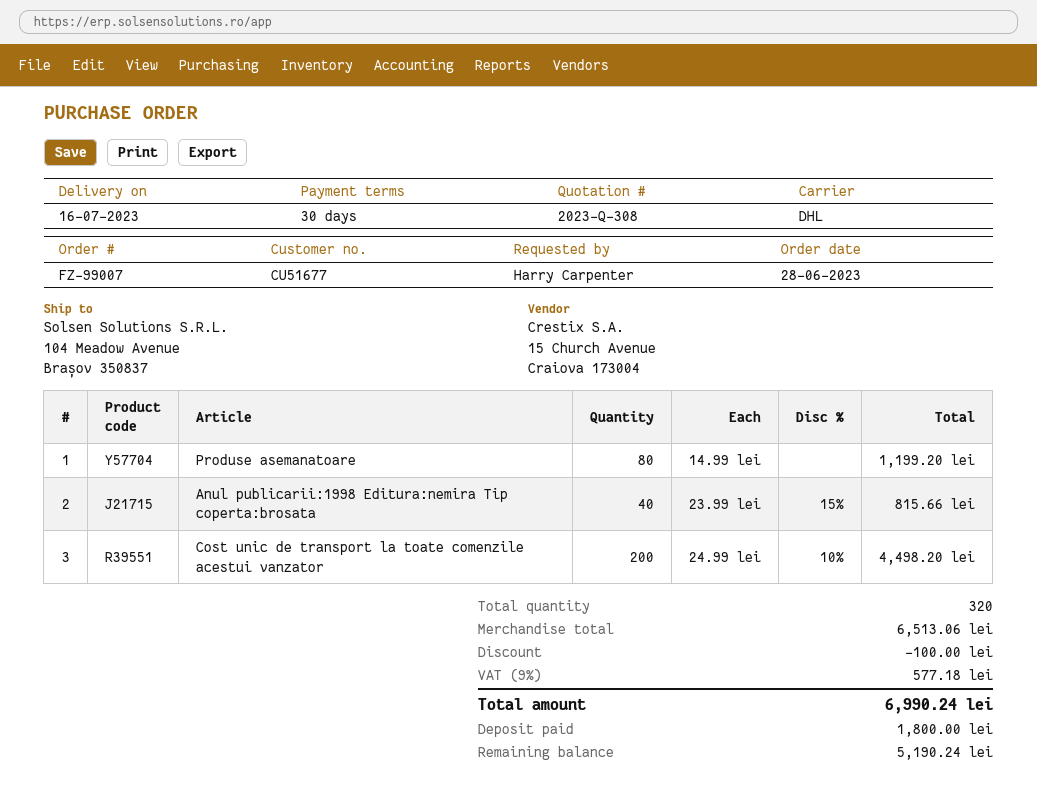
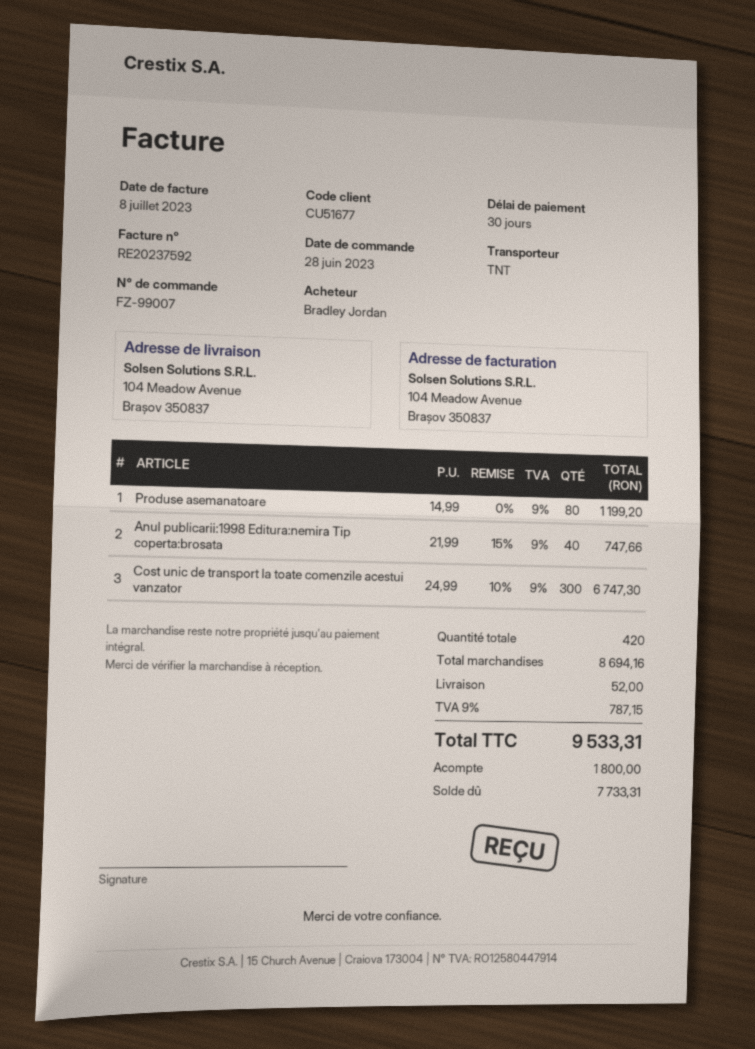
ordered by: Harry Carpenter -> Bradley Jordan
shipping method: DHL -> TNT
Anul publicarii:1998 Editura:nemira Tip coperta:brosata: 40 x 23.99 - 15% = 815.66 -> 40 x 21.99 - 15% = 747.66
Cost unic de transport la toate comenzile acestui vanzator: 200 x 24.99 - 10% = 4498.20 -> 300 x 24.99 - 10% = 6747.30
total quantity: 320 -> 420
subtotal: 6513.06 -> 8694.16
discount: 100.00 -> none
shipping: none -> 52.00
tax: 9% = 577.18 -> 9% = 787.15
total: 6990.24 -> 9533.31
balance: 5190.24 -> 7733.31

